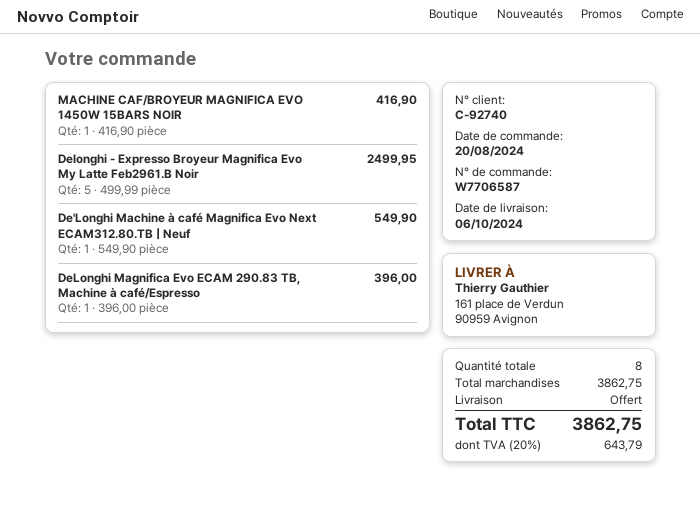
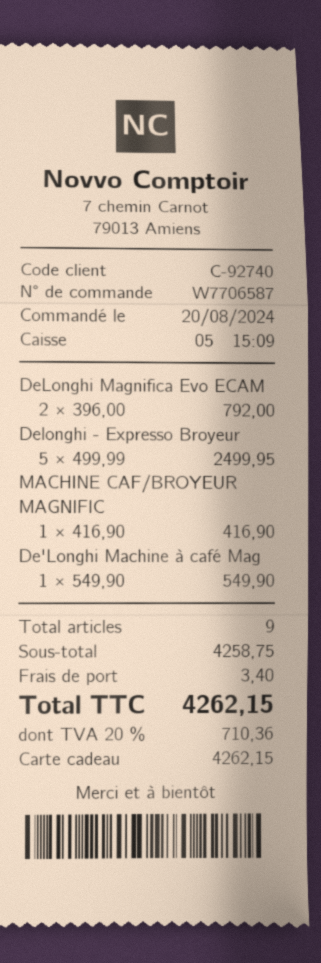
DeLonghi Magnifica Evo ECAM 290.83 TB, Machine à café/Espresso: 1 x 396.00 = 396.00 -> 2 x 396.00 = 792.00
total quantity: 8 -> 9
subtotal: 3862.75 -> 4258.75
shipping: 0.00 -> 3.40
tax: 20% = 643.79 -> 20% = 710.36
total: 3862.75 -> 4262.15

